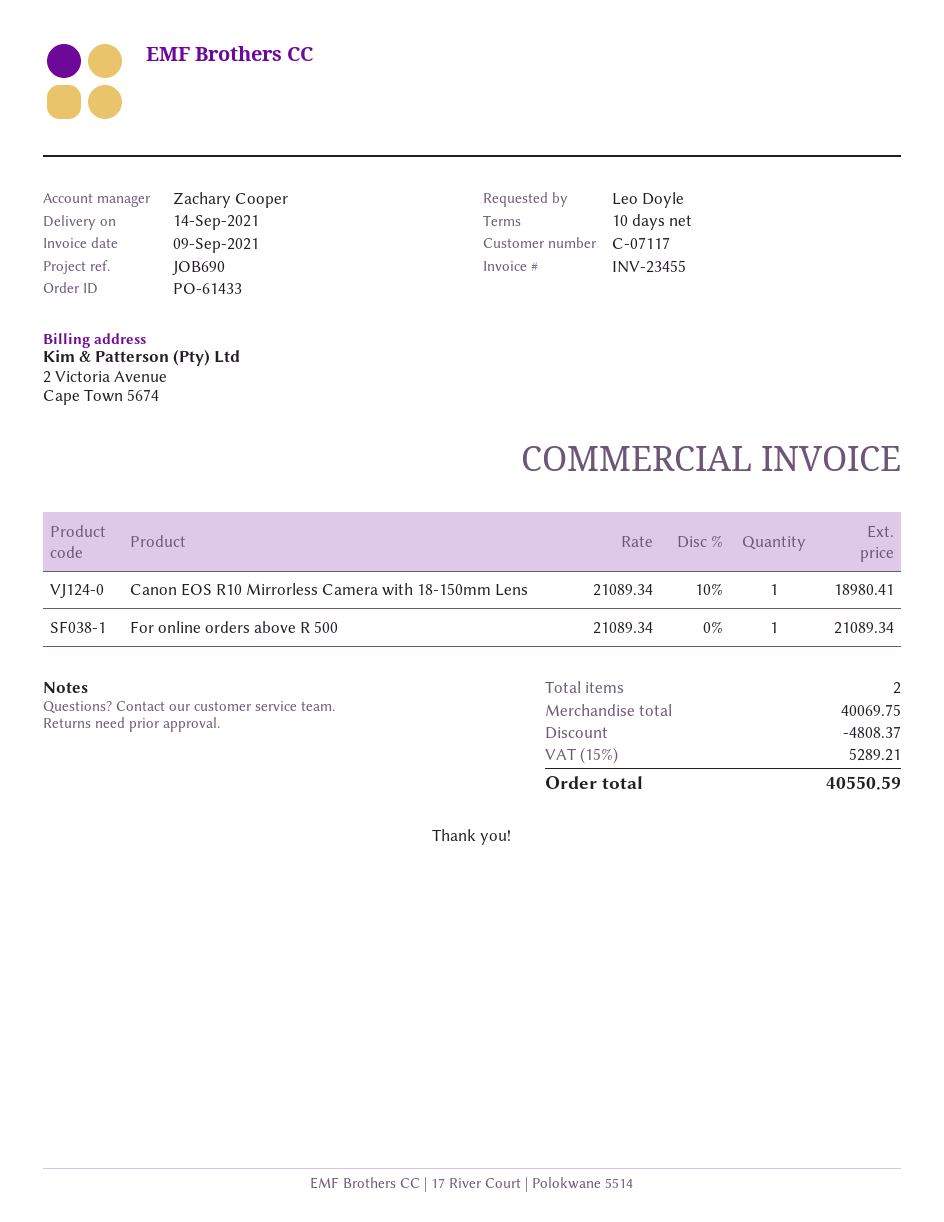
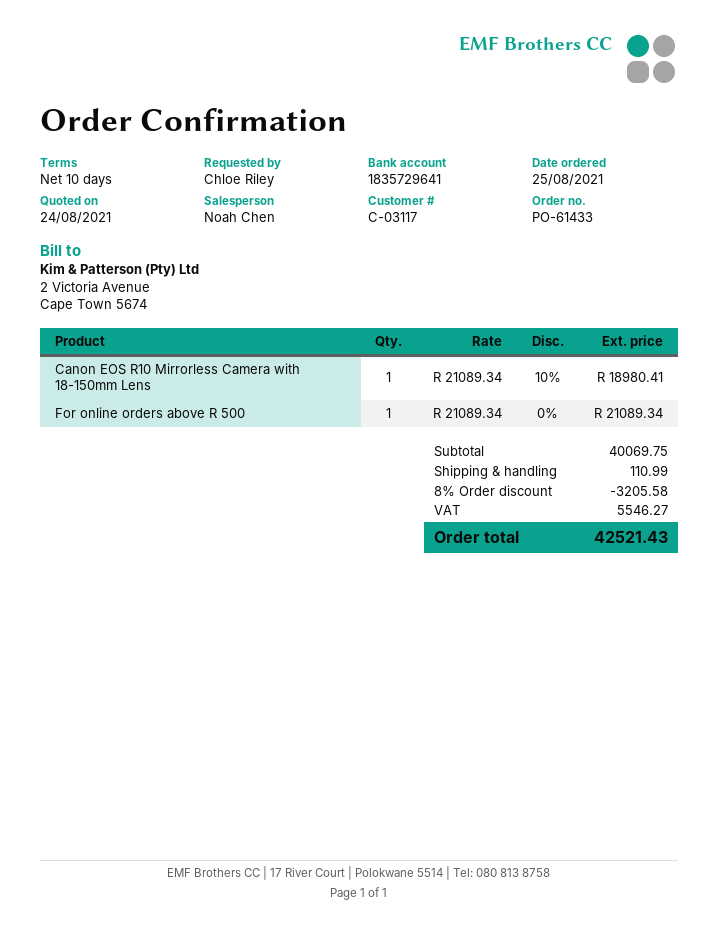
customer number: C-07117 -> C-03117
ordered by: Leo Doyle -> Chloe Riley
sales rep: Zachary Cooper -> Noah Chen
discount: 4808.37 -> 3205.58
shipping: none -> 110.99
tax: 5289.21 -> 5546.27
total: 40550.59 -> 42521.43

